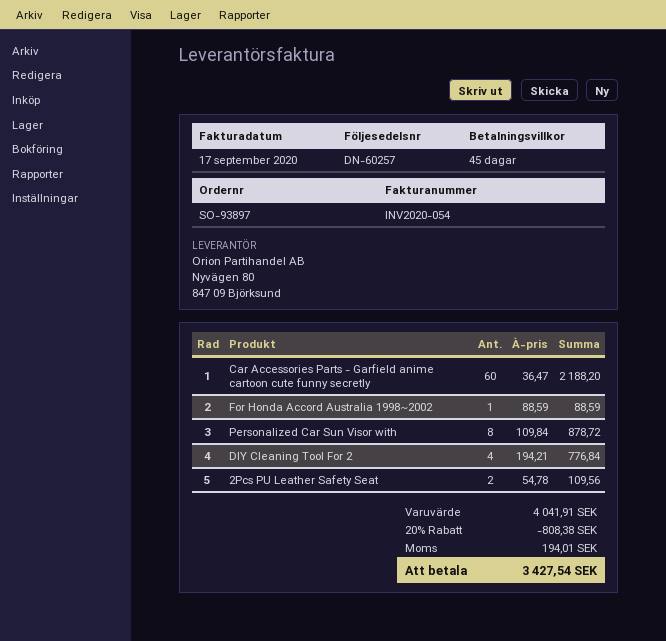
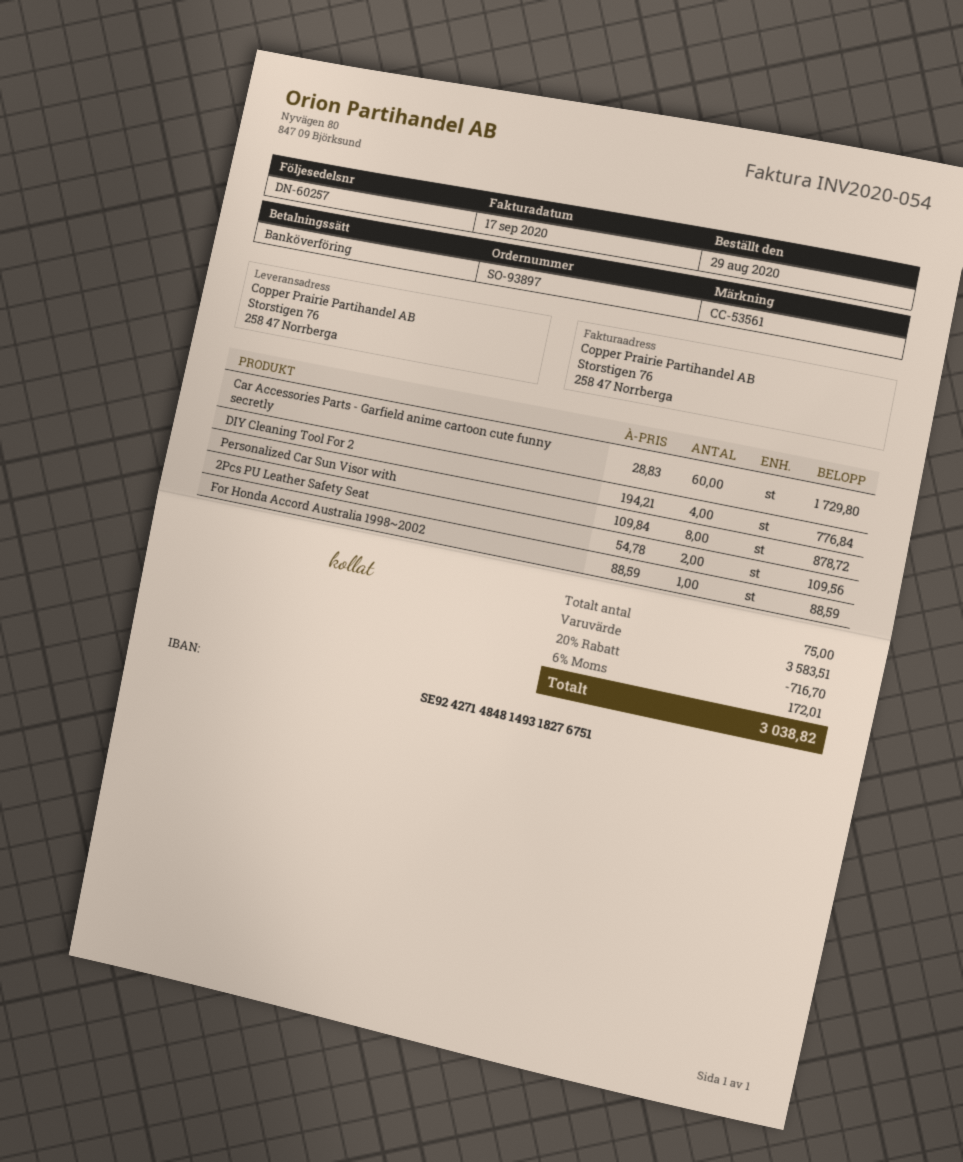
Car Accessories Parts - Garfield anime cartoon cute funny secretly: 60 x 36.47 = 2188.20 -> 60 x 28.83 = 1729.80
subtotal: 4041.91 -> 3583.51
discount: 20% = 808.38 -> 20% = 716.70
tax: 194.01 -> 172.01
total: 3427.54 -> 3038.82

